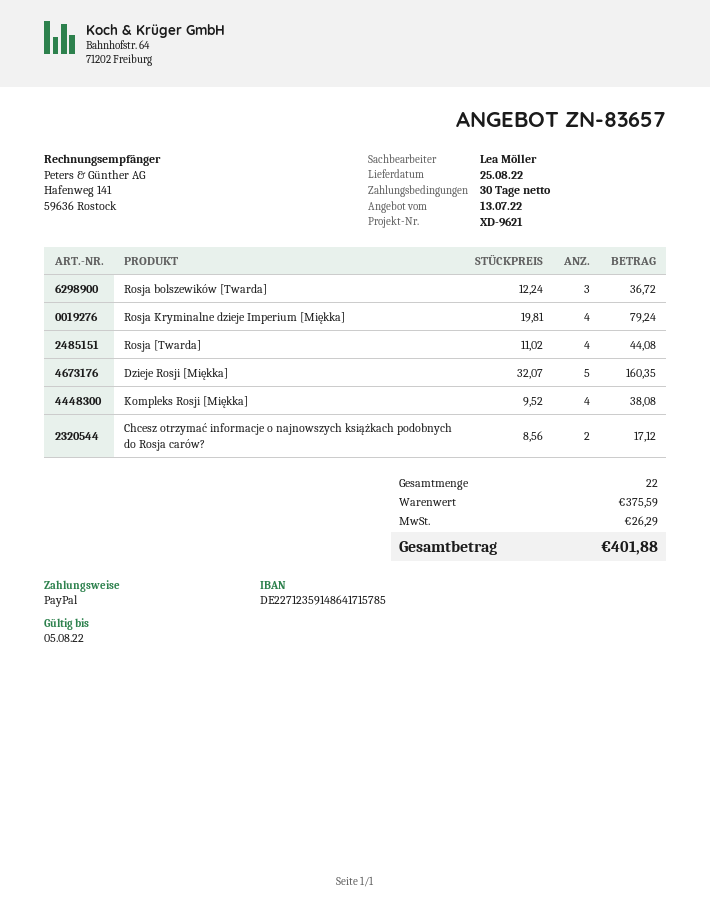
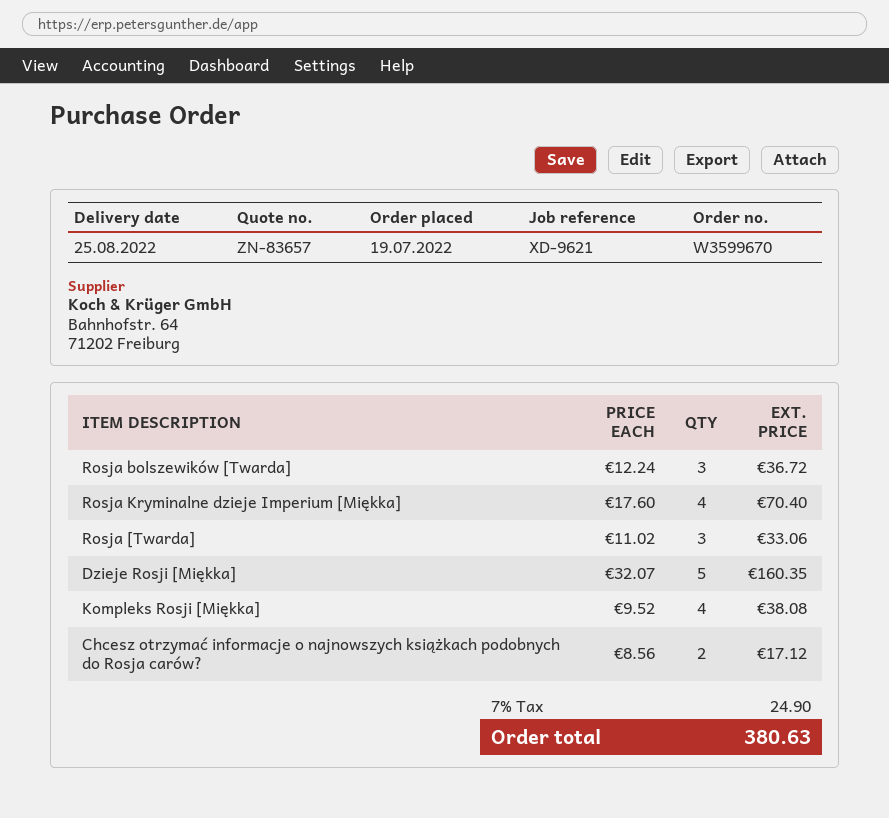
Rosja Kryminalne dzieje Imperium [Miękka]: 4 x 19.81 = 79.24 -> 4 x 17.60 = 70.40
Rosja [Twarda]: 4 x 11.02 = 44.08 -> 3 x 11.02 = 33.06
tax: 26.29 -> 24.90
total: 401.88 -> 380.63

